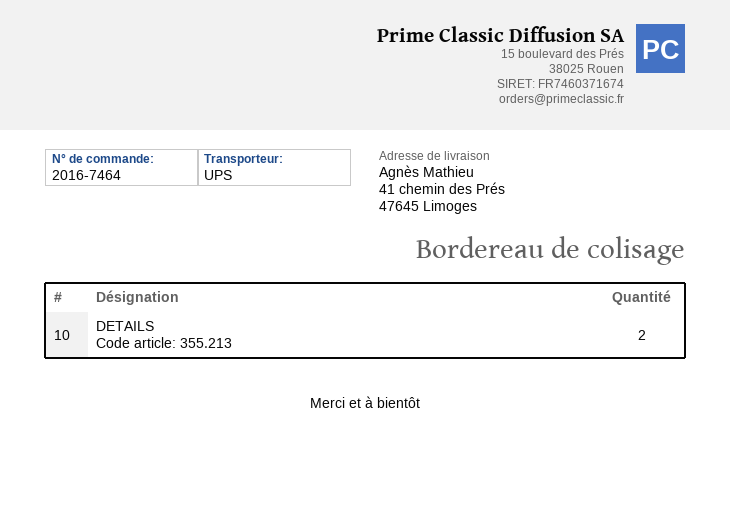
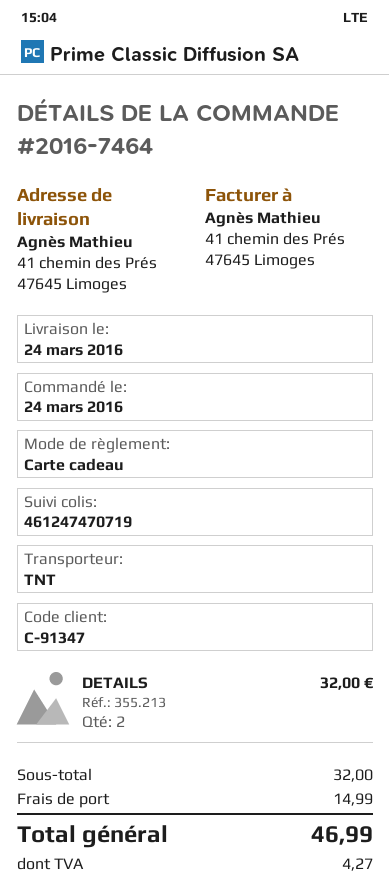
shipping method: UPS -> TNT

